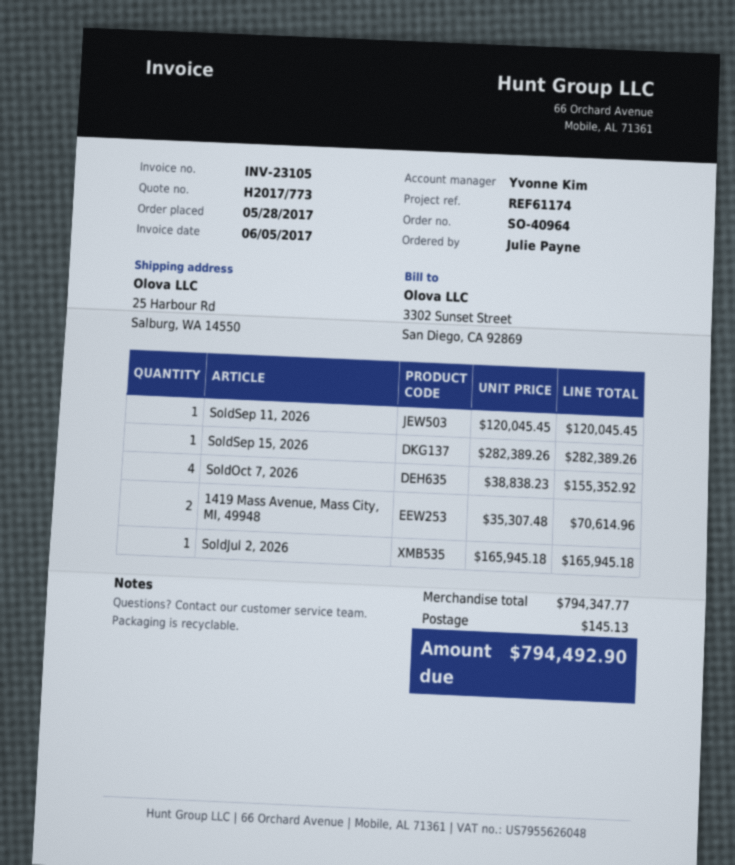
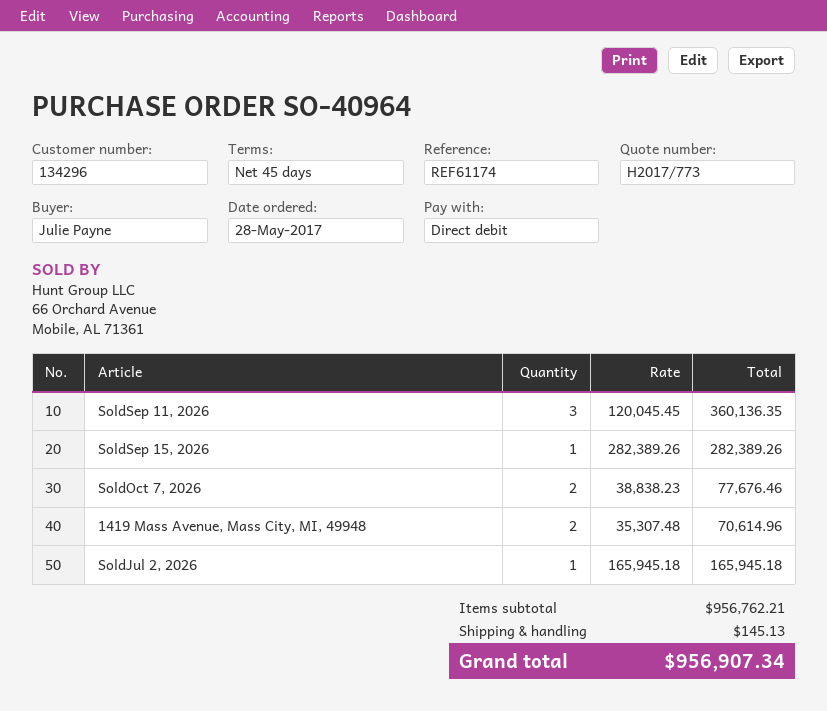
SoldSep 11, 2026: 1 x 120045.45 = 120045.45 -> 3 x 120045.45 = 360136.35
SoldOct 7, 2026: 4 x 38838.23 = 155352.92 -> 2 x 38838.23 = 77676.46
subtotal: 794347.77 -> 956762.21
total: 794492.90 -> 956907.34

